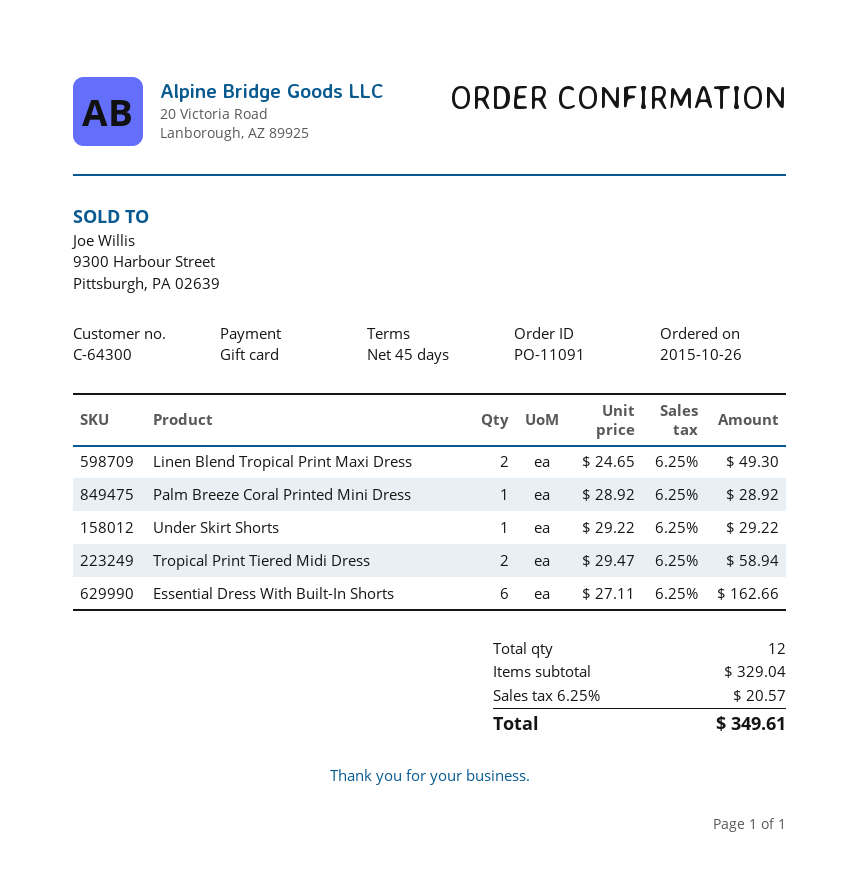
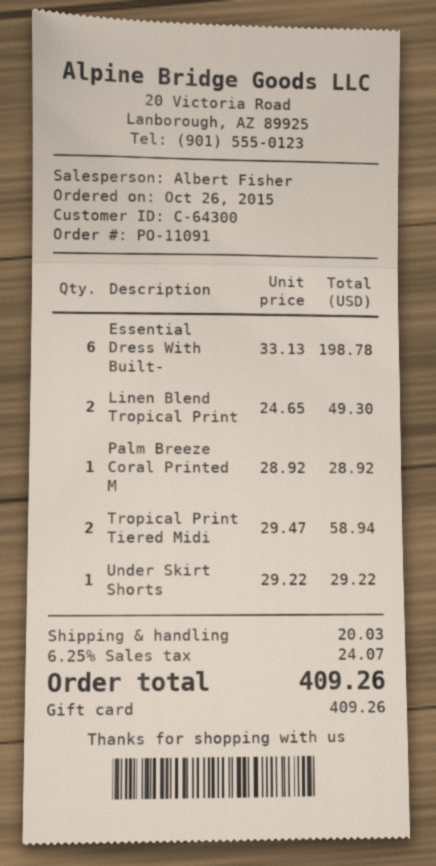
Essential Dress With Built-In Shorts: 6 x 27.11 = 162.66 -> 6 x 33.13 = 198.78
shipping: none -> 20.03
tax: 6.25% = 20.57 -> 6.25% = 24.07
total: 349.61 -> 409.26

